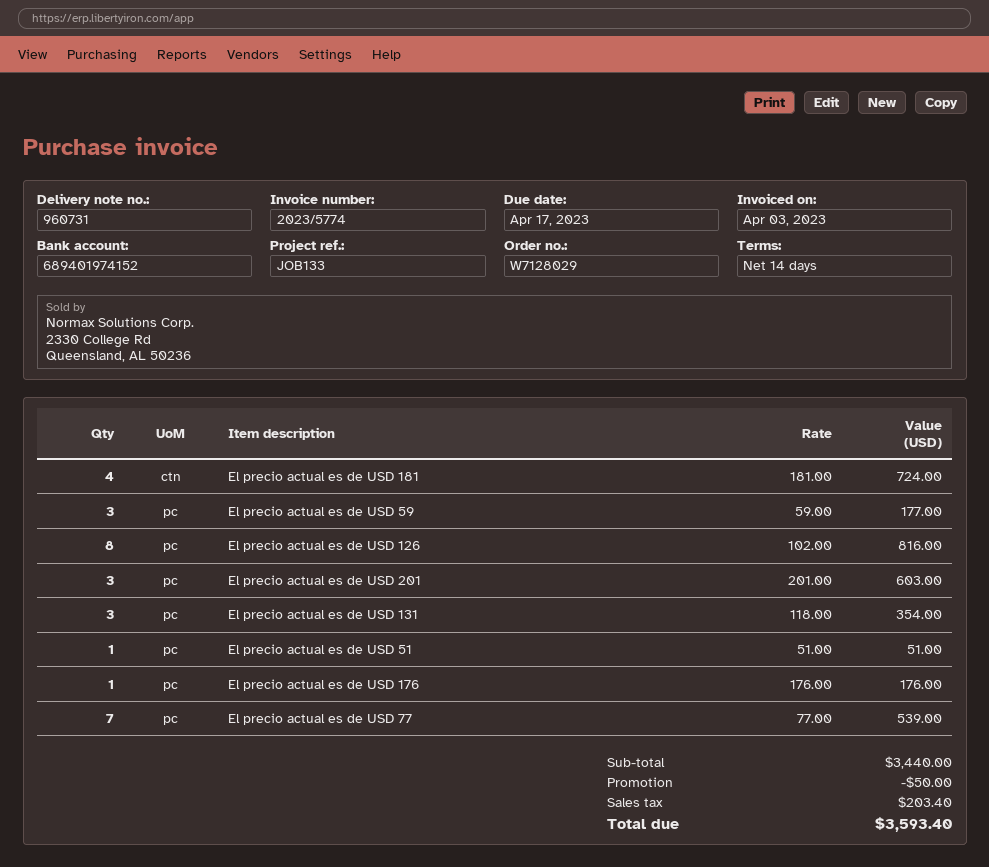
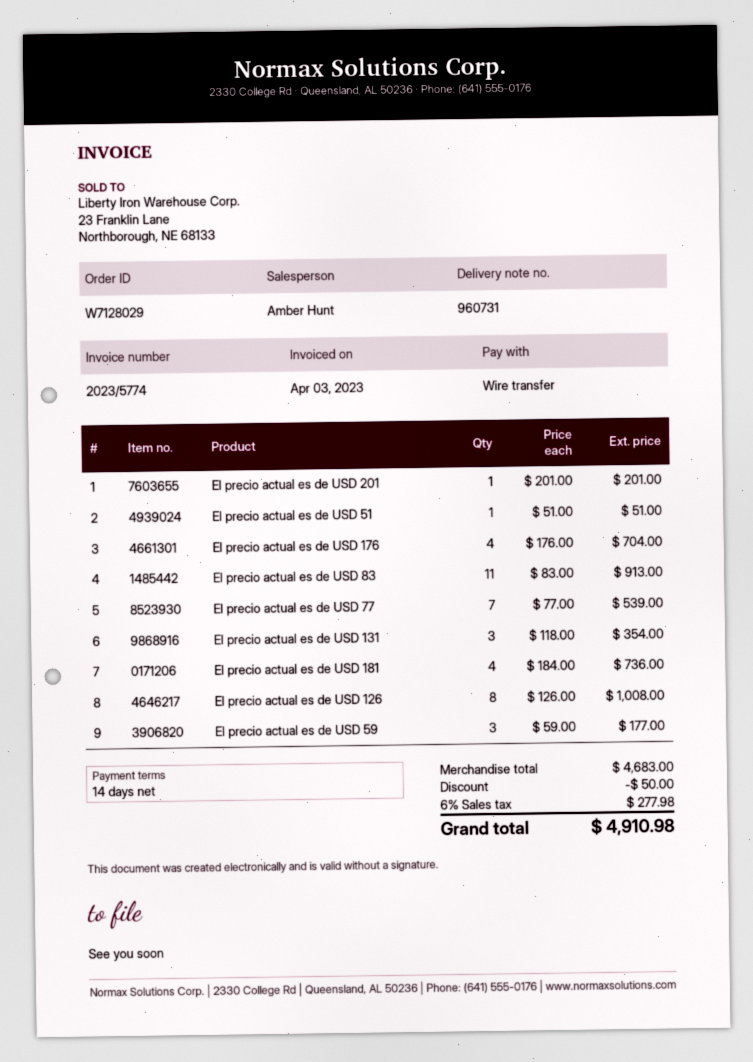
El precio actual es de USD 181: 4 x 181.00 = 724.00 -> 4 x 184.00 = 736.00
El precio actual es de USD 126: 8 x 102.00 = 816.00 -> 8 x 126.00 = 1008.00
El precio actual es de USD 201: 3 x 201.00 = 603.00 -> 1 x 201.00 = 201.00
El precio actual es de USD 176: 1 x 176.00 = 176.00 -> 4 x 176.00 = 704.00
El precio actual es de USD 83: none -> 11 x 83.00 = 913.00
subtotal: 3440.00 -> 4683.00
tax: 203.40 -> 277.98
total: 3593.40 -> 4910.98

